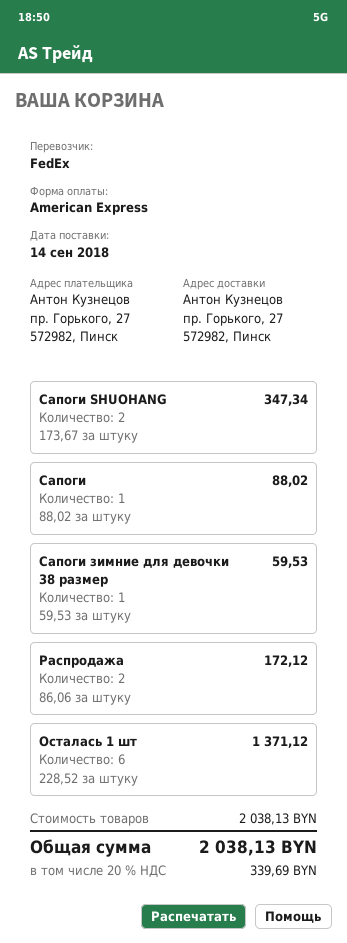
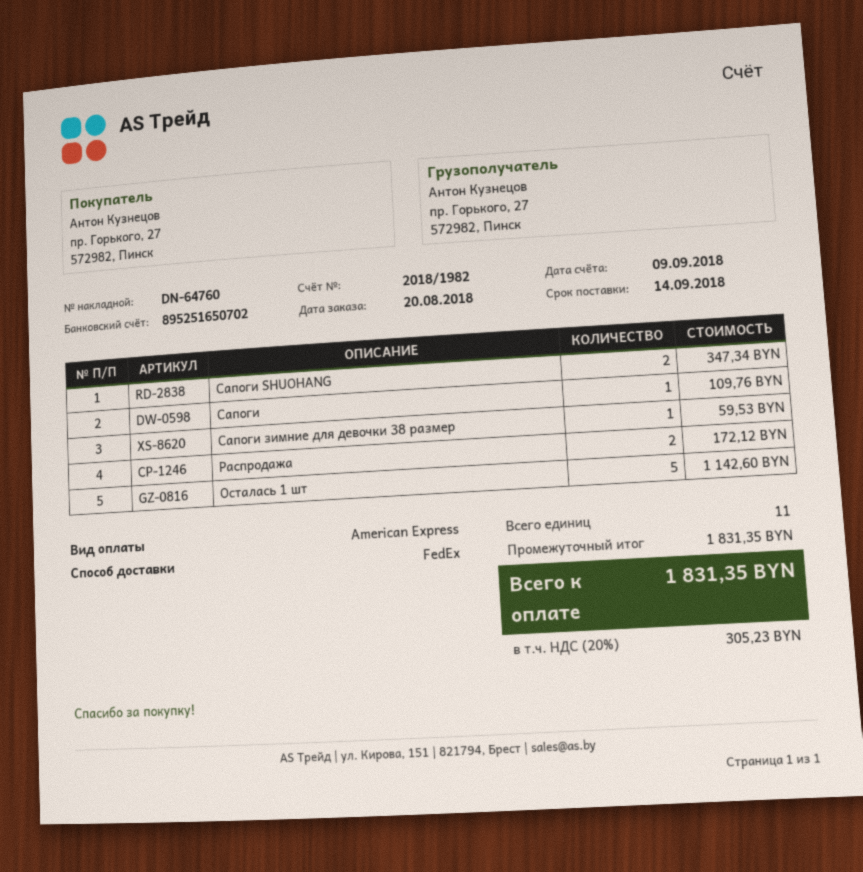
Сапоги: 1 for 88.02 -> 1 for 109.76
Осталась 1 шт: 6 for 1371.12 -> 5 for 1142.60
subtotal: 2038.13 -> 1831.35
tax: 20% = 339.69 -> 20% = 305.23
total: 2038.13 -> 1831.35

